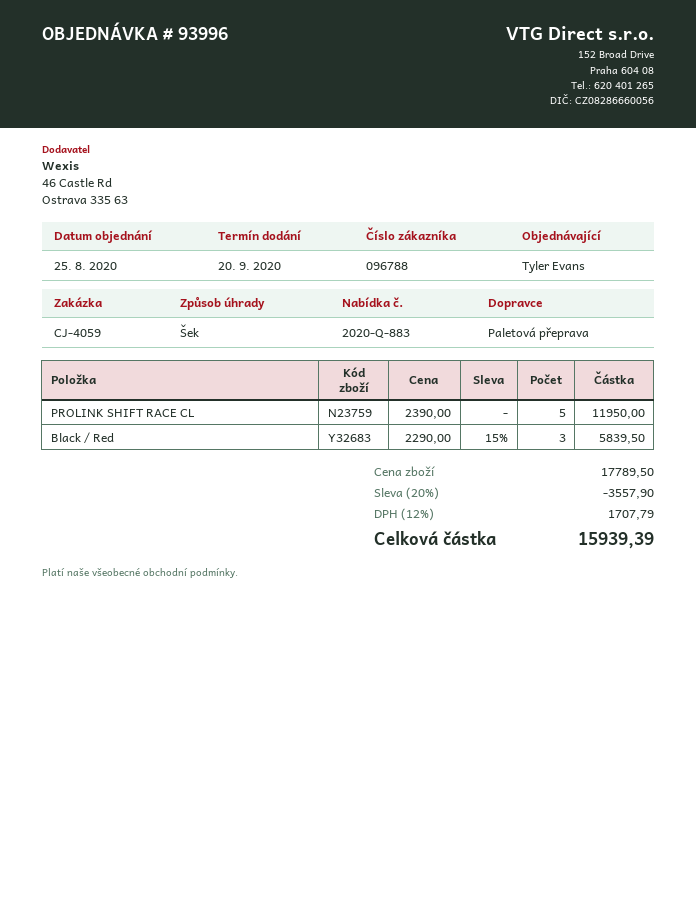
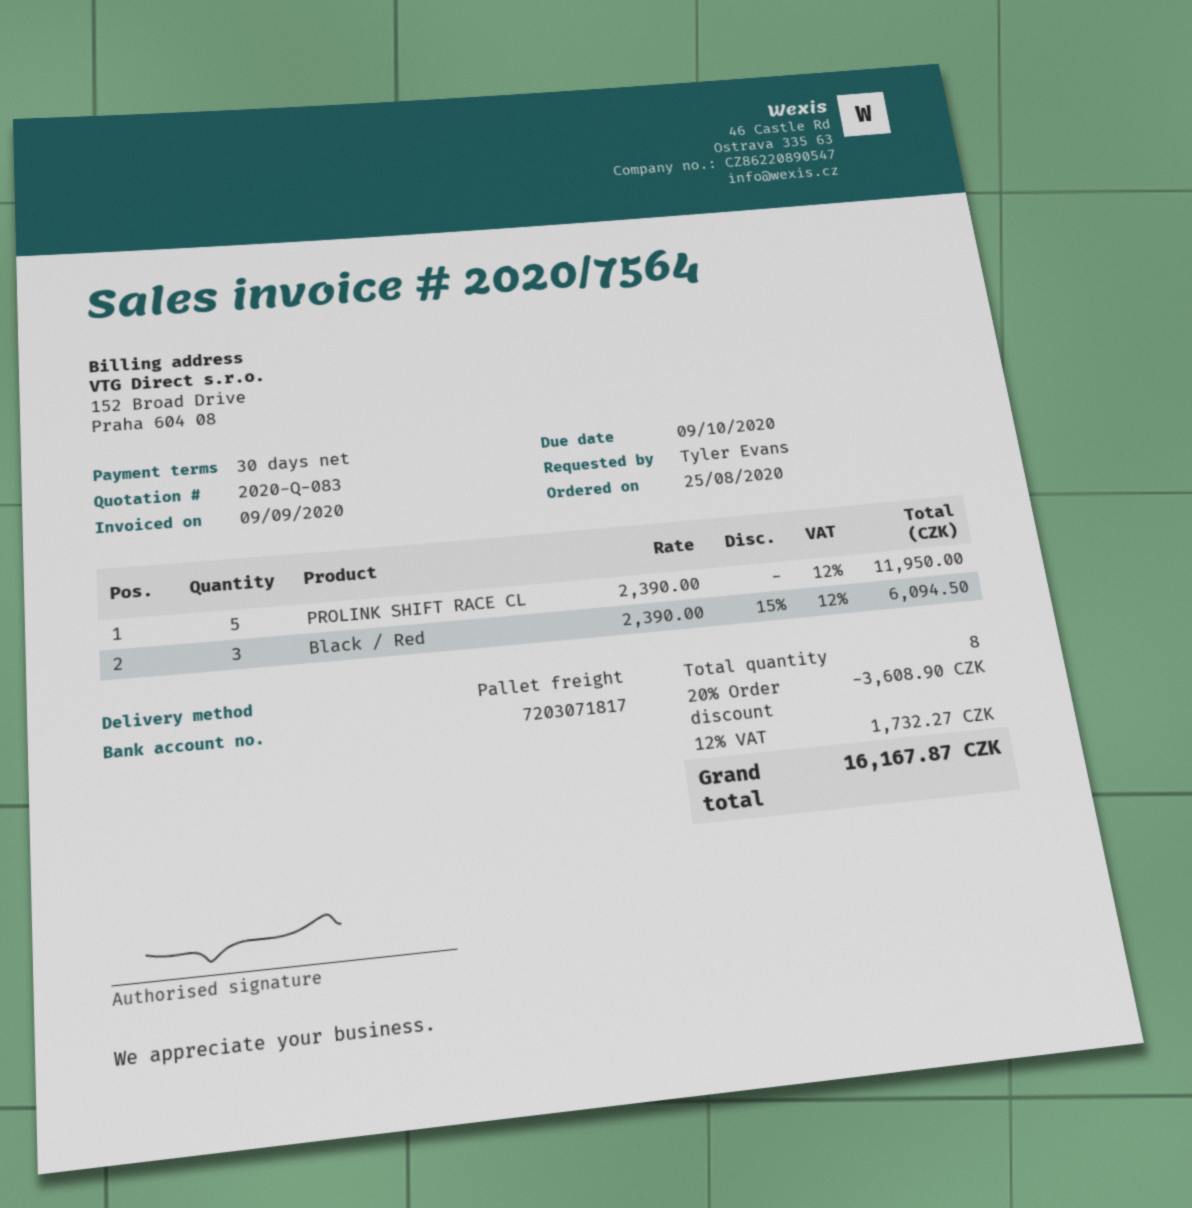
quote number: 2020-Q-883 -> 2020-Q-083
Black / Red: 3 x 2290.00 - 15% = 5839.50 -> 3 x 2390.00 - 15% = 6094.50
discount: 20% = 3557.90 -> 20% = 3608.90
tax: 12% = 1707.79 -> 12% = 1732.27
total: 15939.39 -> 16167.87

